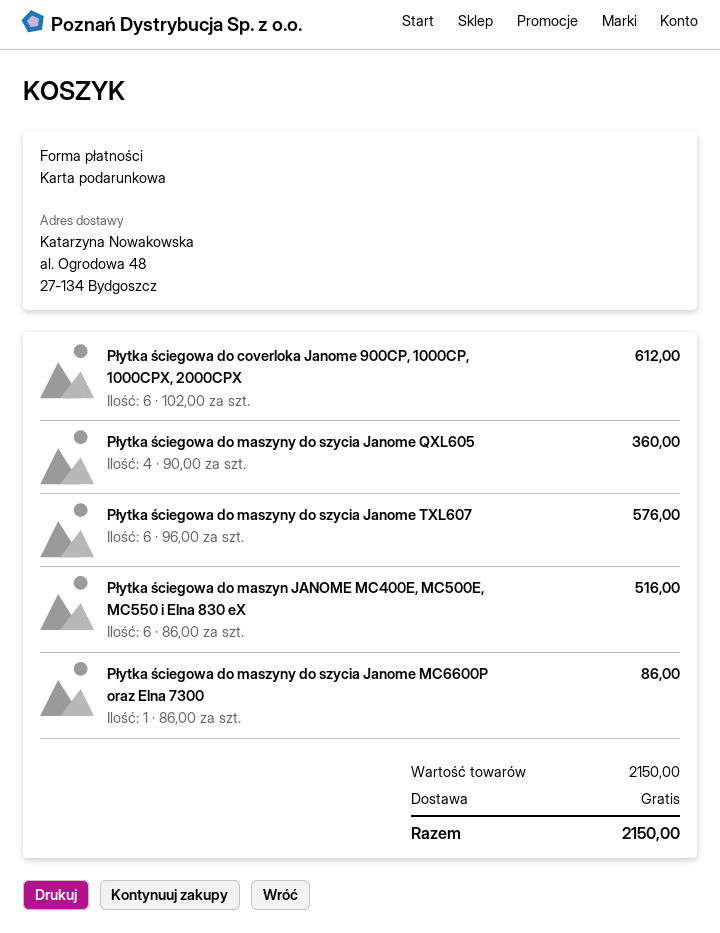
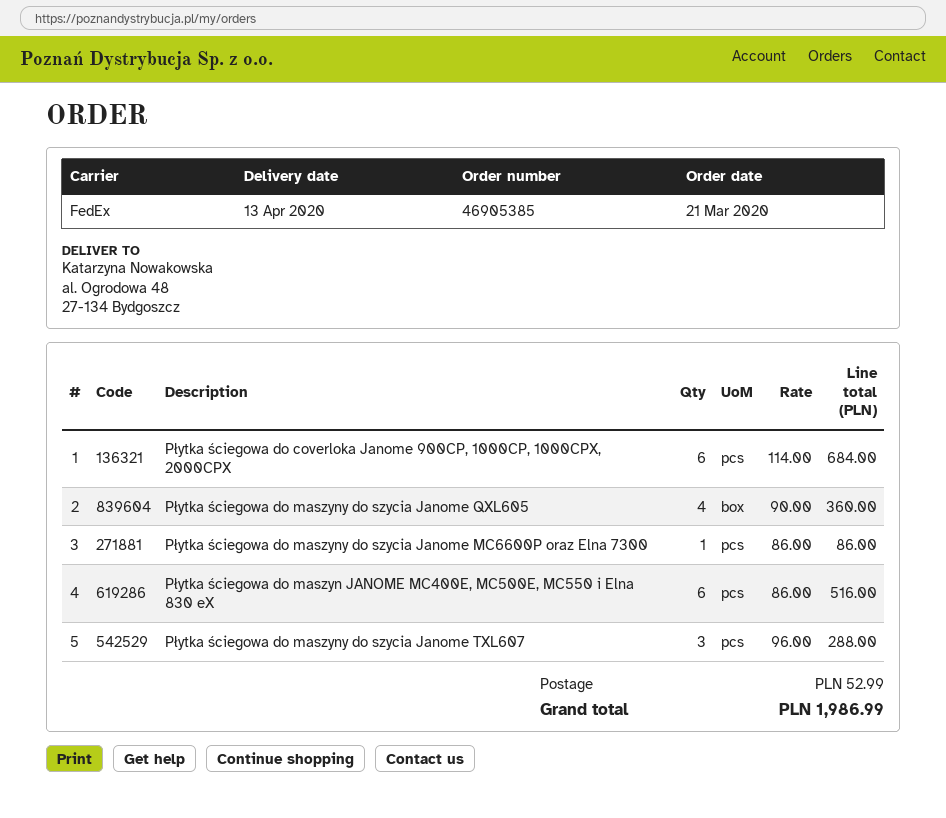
Płytka ściegowa do coverloka Janome 900CP, 1000CP, 1000CPX, 2000CPX: 6 x 102.00 = 612.00 -> 6 x 114.00 = 684.00
Płytka ściegowa do maszyny do szycia Janome TXL607: 6 x 96.00 = 576.00 -> 3 x 96.00 = 288.00
shipping: 0.00 -> 52.99
total: 2150.00 -> 1986.99

